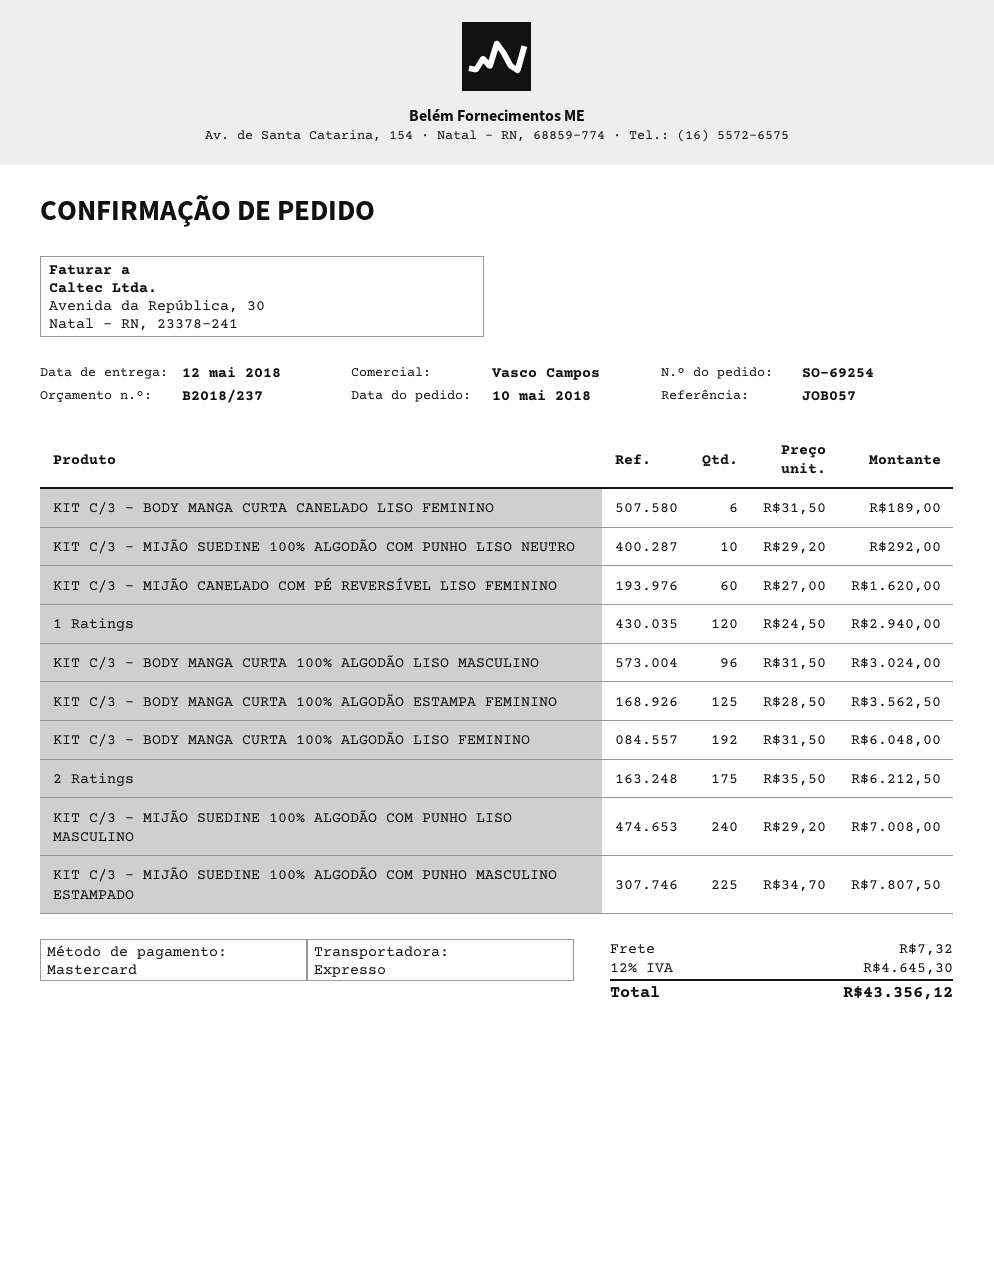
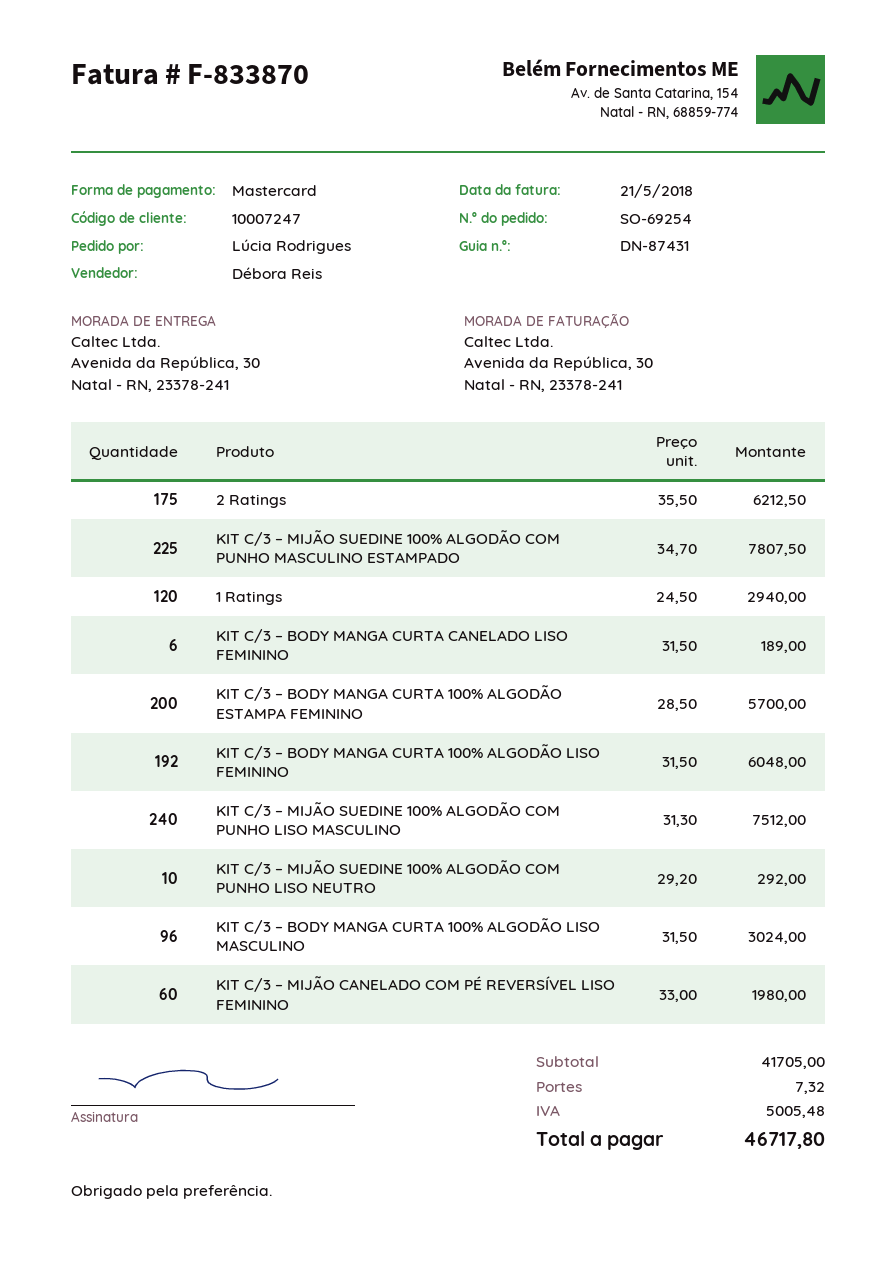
sales rep: Vasco Campos -> Débora Reis
KIT C/3 – MIJÃO CANELADO COM PÉ REVERSÍVEL LISO FEMININO: 60 x 27.00 = 1620.00 -> 60 x 33.00 = 1980.00
KIT C/3 – BODY MANGA CURTA 100% ALGODÃO ESTAMPA FEMININO: 125 x 28.50 = 3562.50 -> 200 x 28.50 = 5700.00
KIT C/3 – MIJÃO SUEDINE 100% ALGODÃO COM PUNHO LISO MASCULINO: 240 x 29.20 = 7008.00 -> 240 x 31.30 = 7512.00
tax: 4645.30 -> 5005.48
total: 43356.12 -> 46717.80

